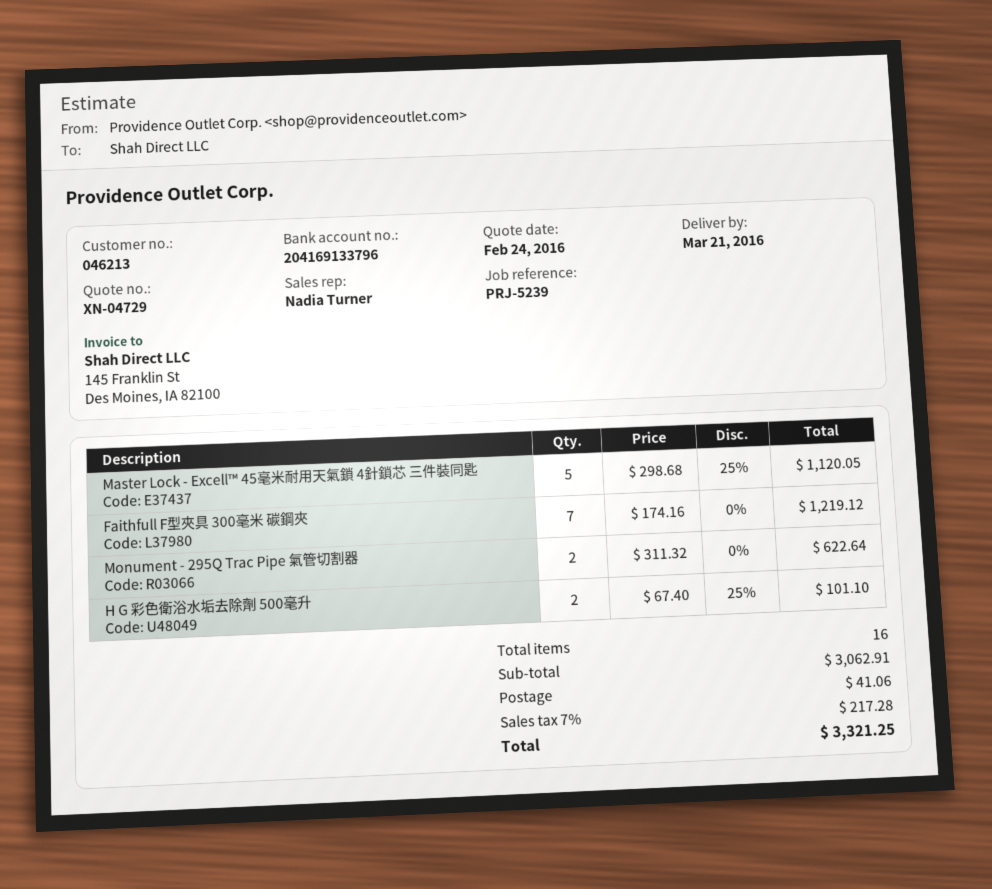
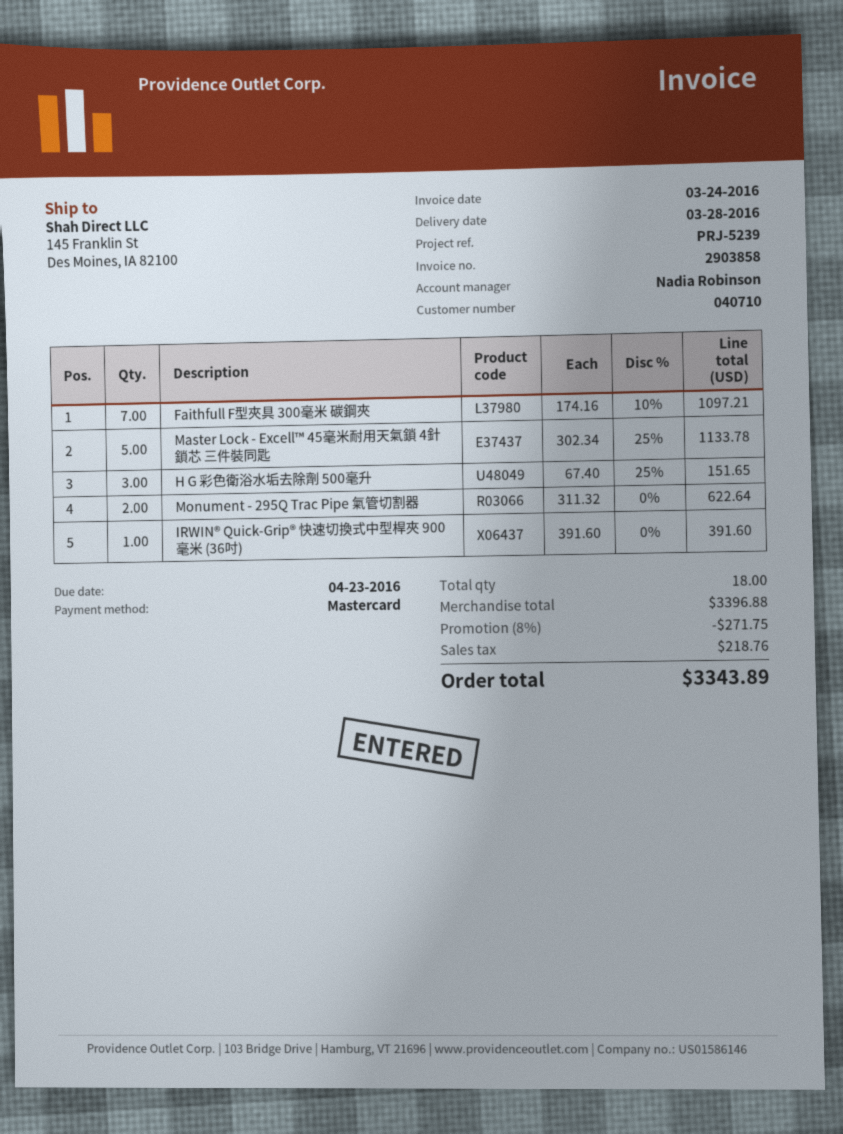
delivery date: 2016-03-21 -> 2016-03-28
customer number: 046213 -> 040710
sales rep: Nadia Turner -> Nadia Robinson
Master Lock - Excell™ 45毫米耐用天氣鎖 4針鎖芯 三件裝同匙: 5 x 298.68 - 25% = 1120.05 -> 5 x 302.34 - 25% = 1133.78
Faithfull F型夾具 300毫米 碳鋼夾: 7 x 174.16 = 1219.12 -> 7 x 174.16 - 10% = 1097.21
H G 彩色衛浴水垢去除劑 500毫升: 2 x 67.40 - 25% = 101.10 -> 3 x 67.40 - 25% = 151.65
IRWIN® Quick-Grip® 快速切換式中型桿夾 900毫米 (36吋): none -> 1 x 391.60 = 391.60
total quantity: 16 -> 18
subtotal: 3062.91 -> 3396.88
discount: none -> 8% = 271.75
shipping: 41.06 -> none
tax: 217.28 -> 218.76
total: 3321.25 -> 3343.89

